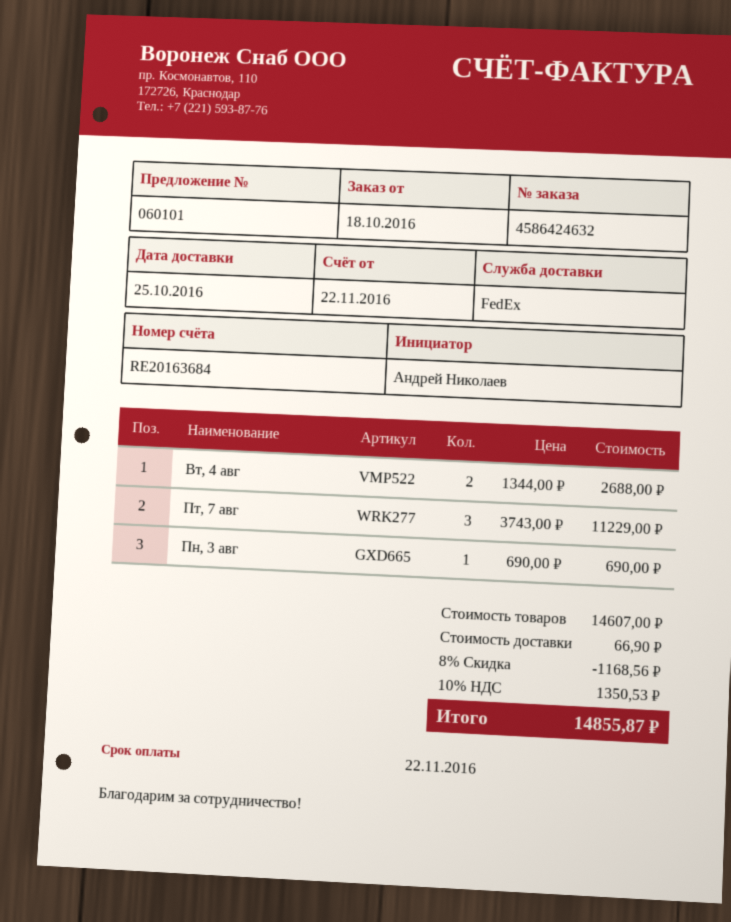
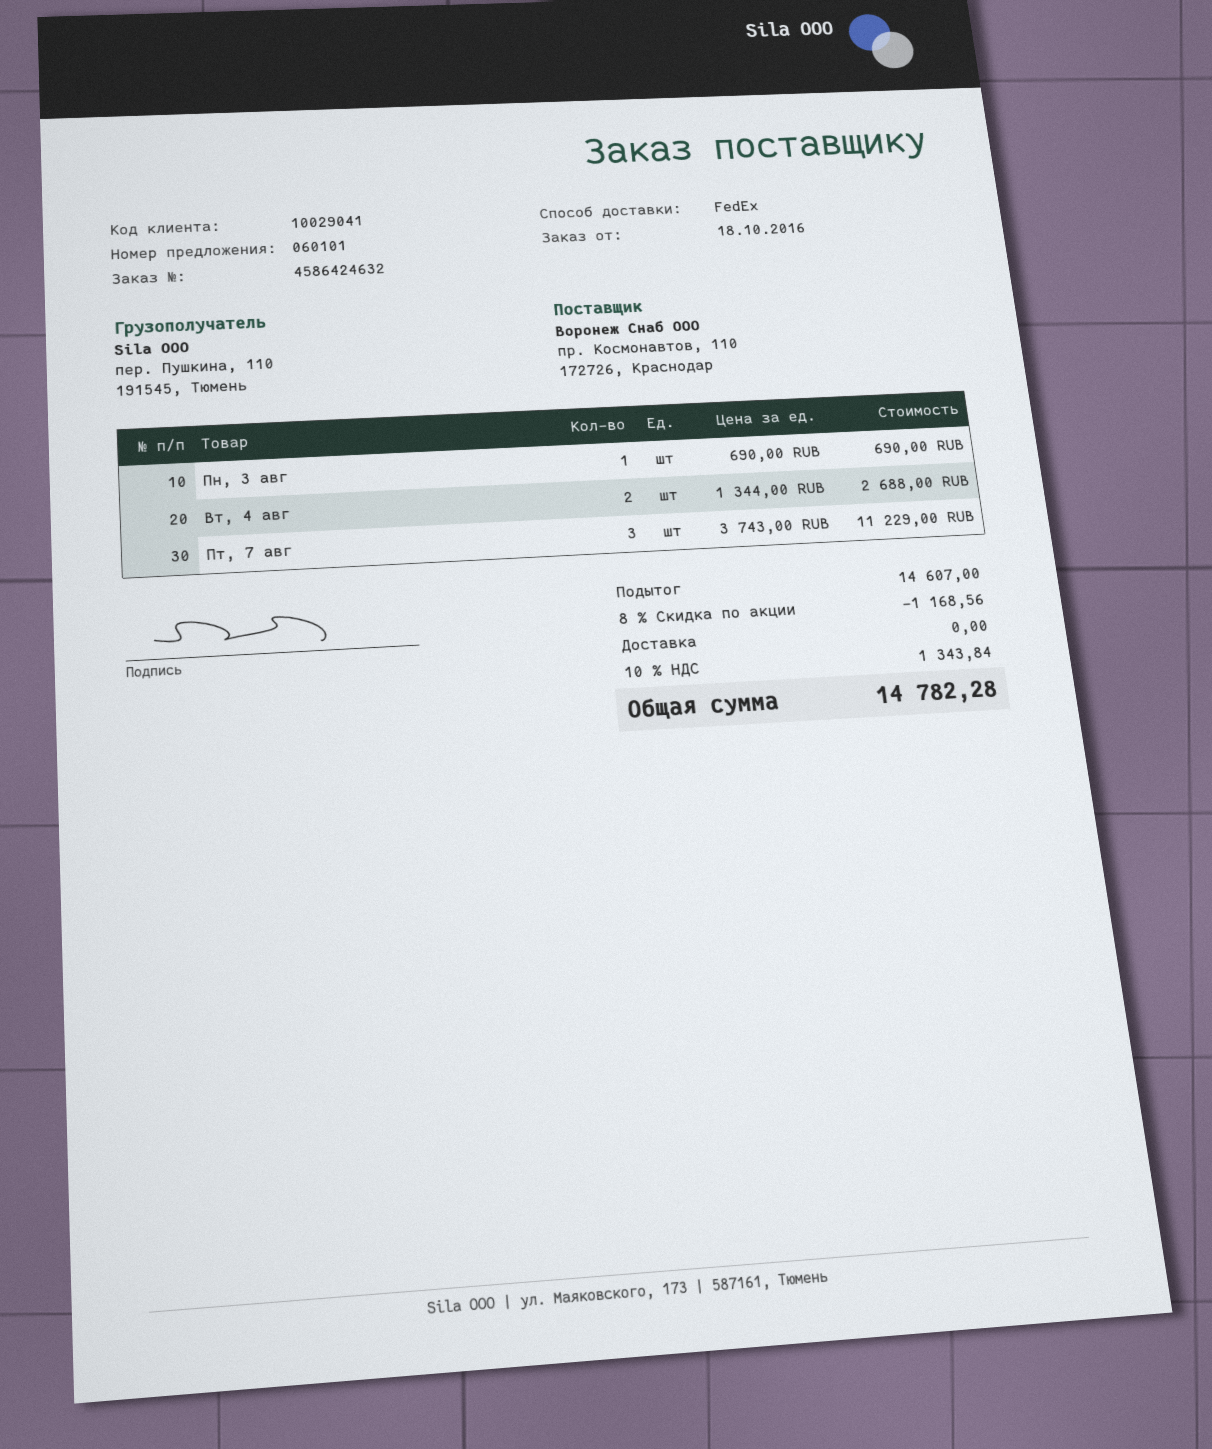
shipping: 66.90 -> 0.00
tax: 10% = 1350.53 -> 10% = 1343.84
total: 14855.87 -> 14782.28

